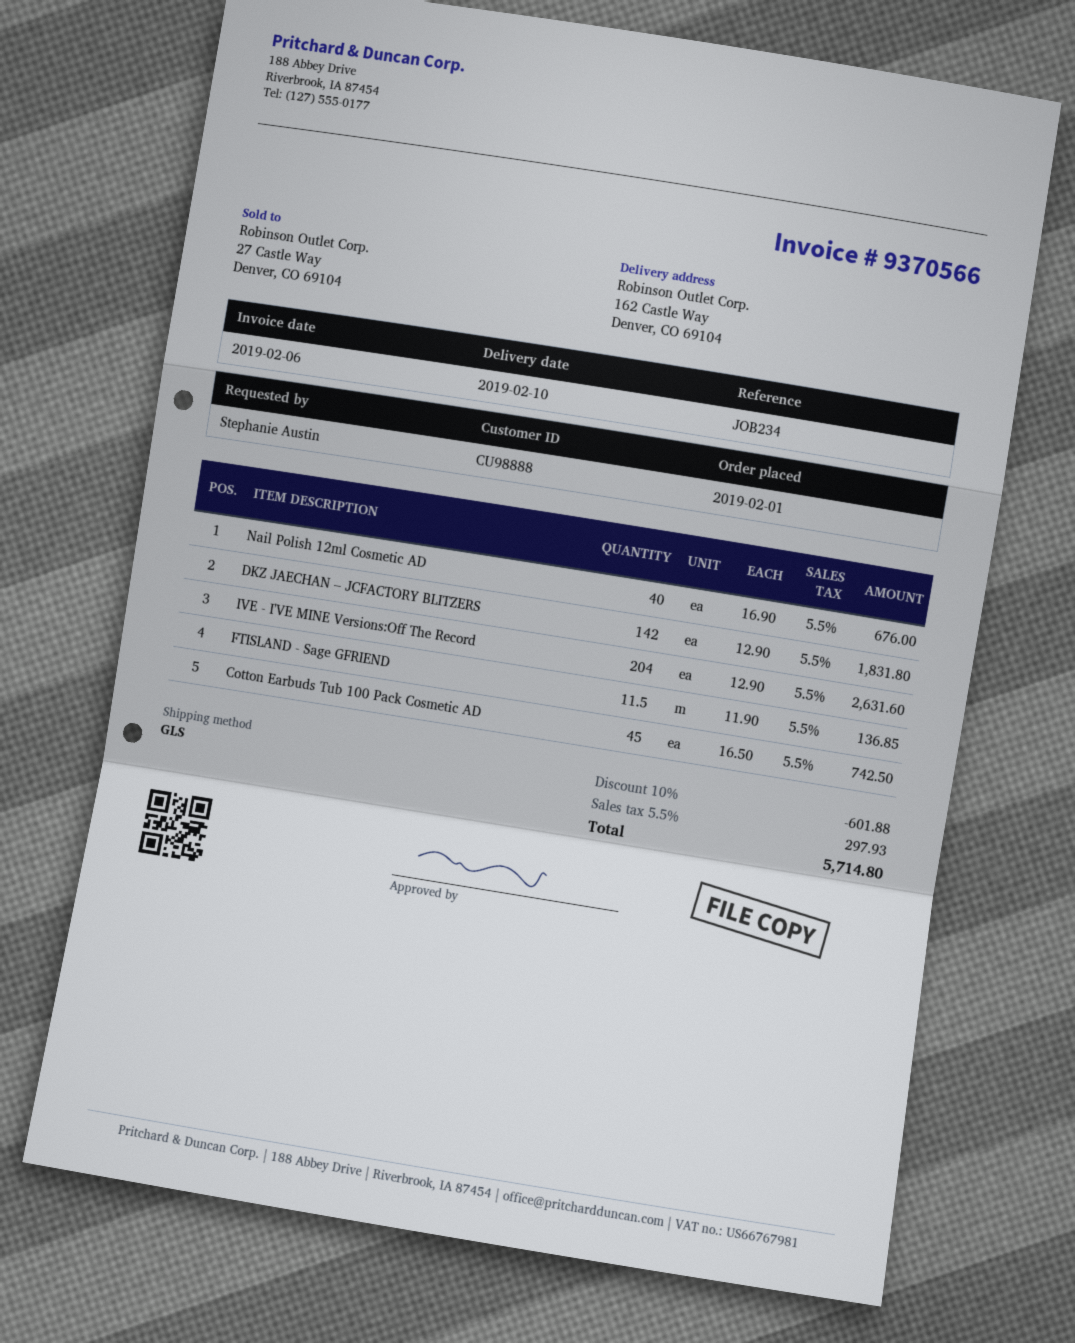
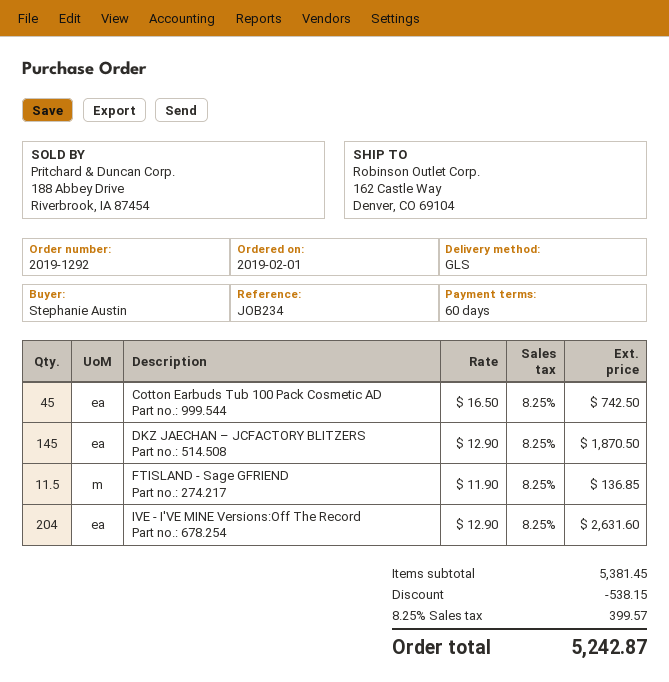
Nail Polish 12ml Cosmetic AD: 40 x 16.90 = 676.00 -> none
DKZ JAECHAN – JCFACTORY BLITZERS: 142 x 12.90 = 1831.80 -> 145 x 12.90 = 1870.50
discount: 601.88 -> 538.15
tax: 5.5% = 297.93 -> 8.25% = 399.57
total: 5714.80 -> 5242.87

